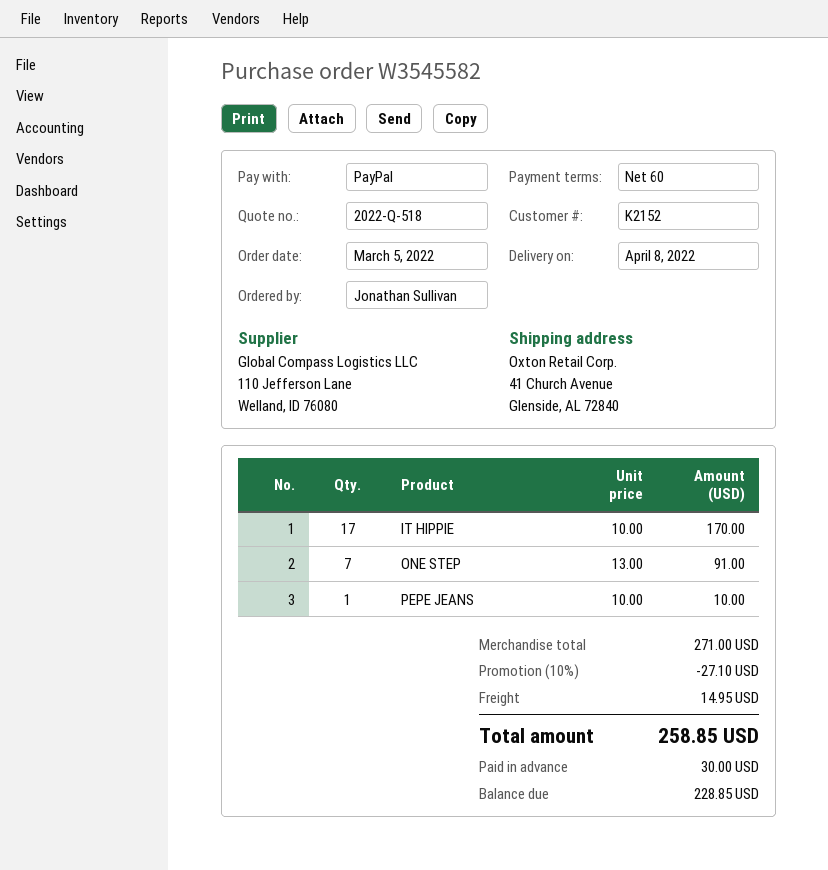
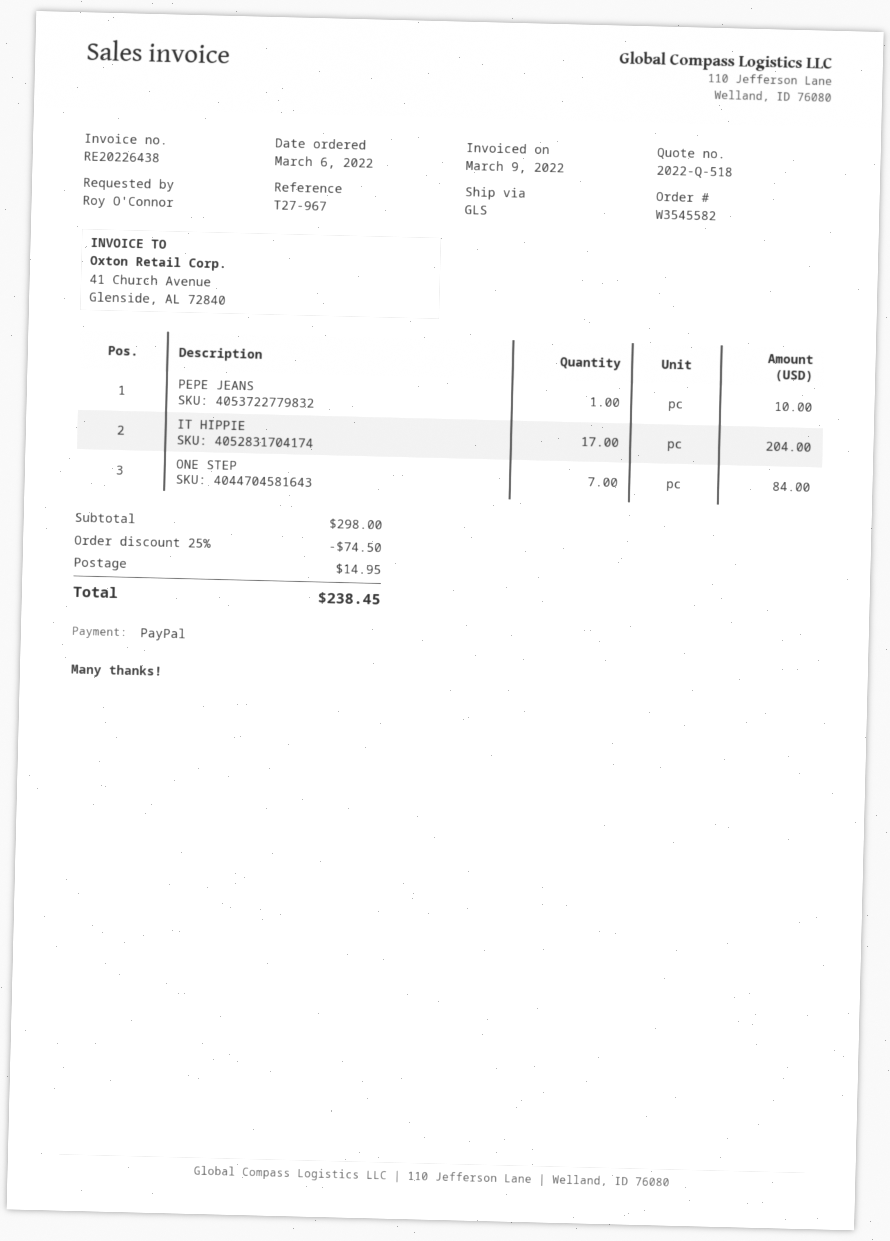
order date: 2022-03-05 -> 2022-03-06
ordered by: Jonathan Sullivan -> Roy O'Connor
IT HIPPIE: 17 for 170.00 -> 17 for 204.00
ONE STEP: 7 for 91.00 -> 7 for 84.00
subtotal: 271.00 -> 298.00
discount: 10% = 27.10 -> 25% = 74.50
total: 258.85 -> 238.45

